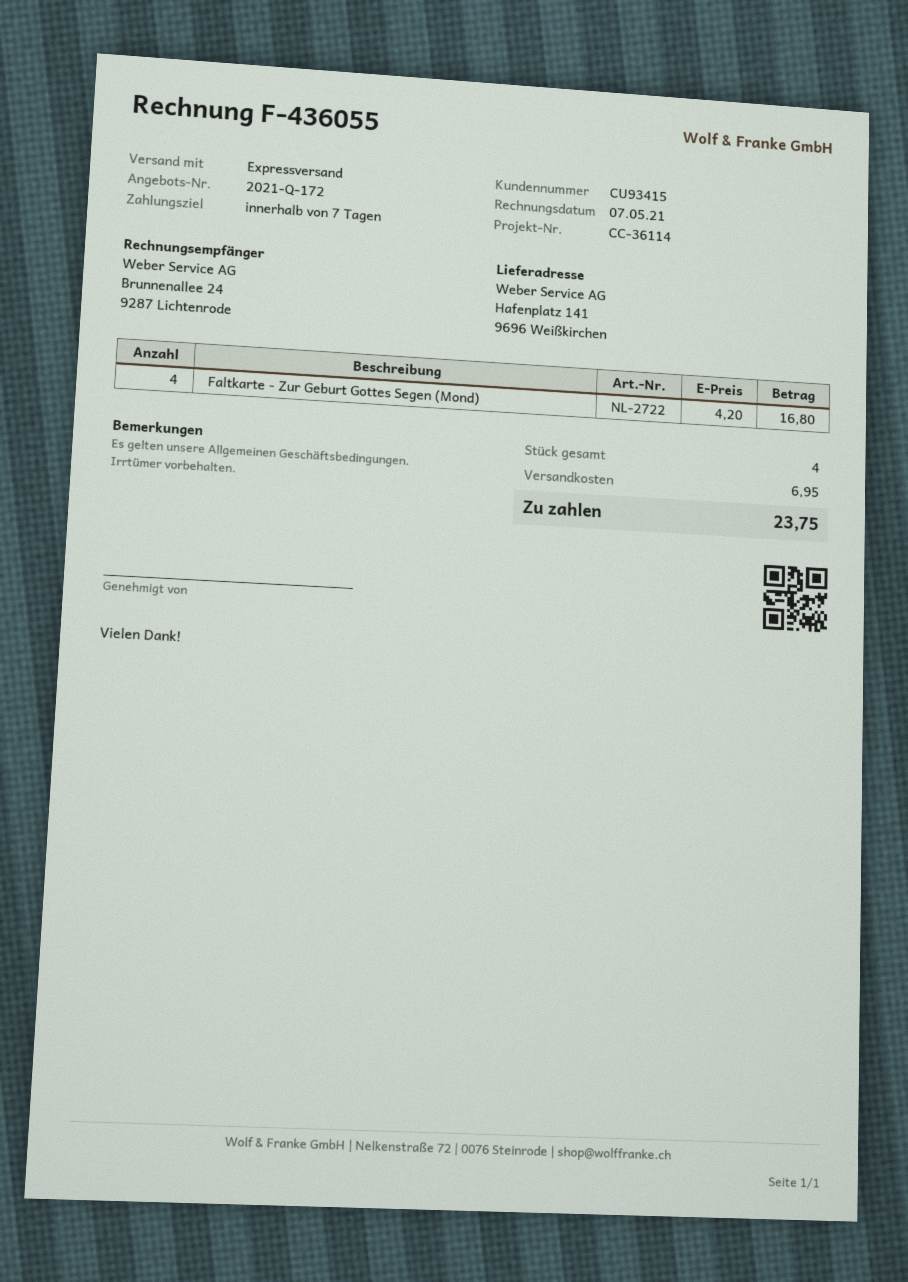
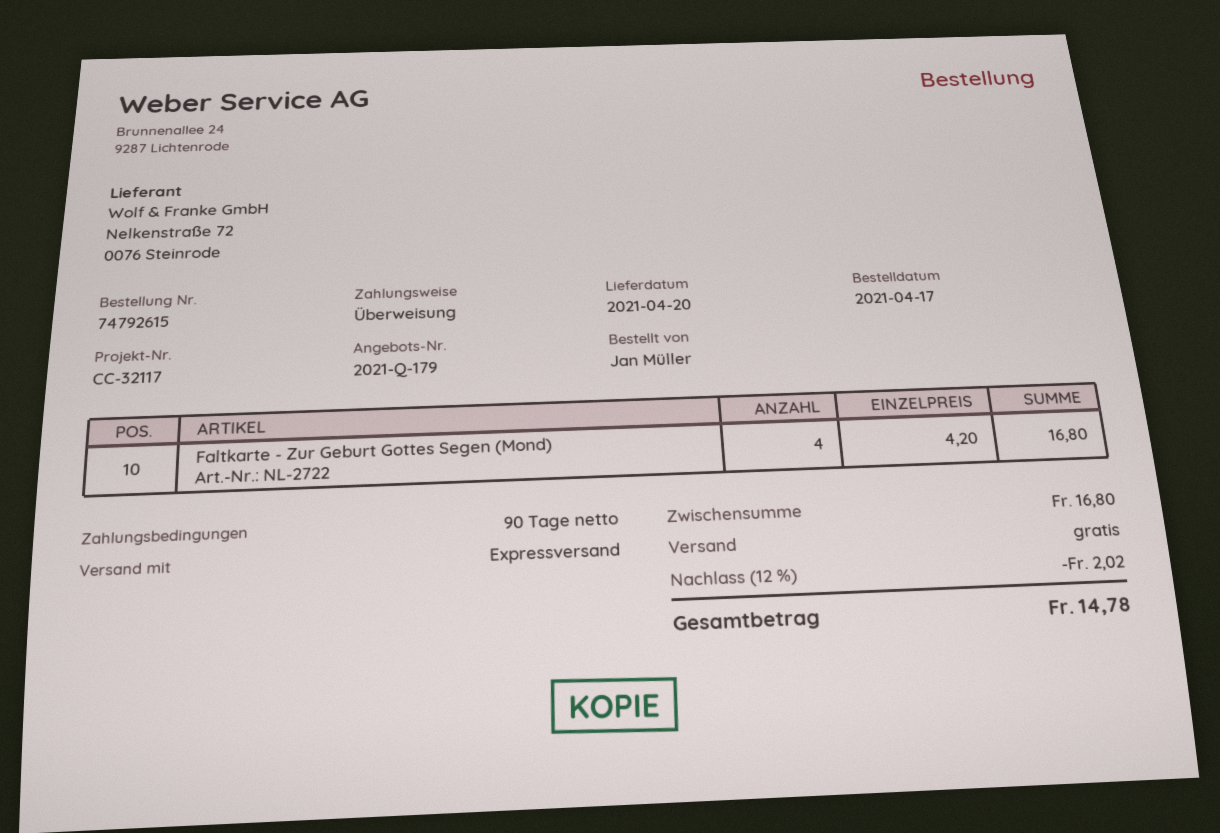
quote number: 2021-Q-172 -> 2021-Q-179
payment terms: 7 days -> 90 days
reference: CC-36114 -> CC-32117
discount: none -> 12% = 2.02
shipping: 6.95 -> 0.00
total: 23.75 -> 14.78

